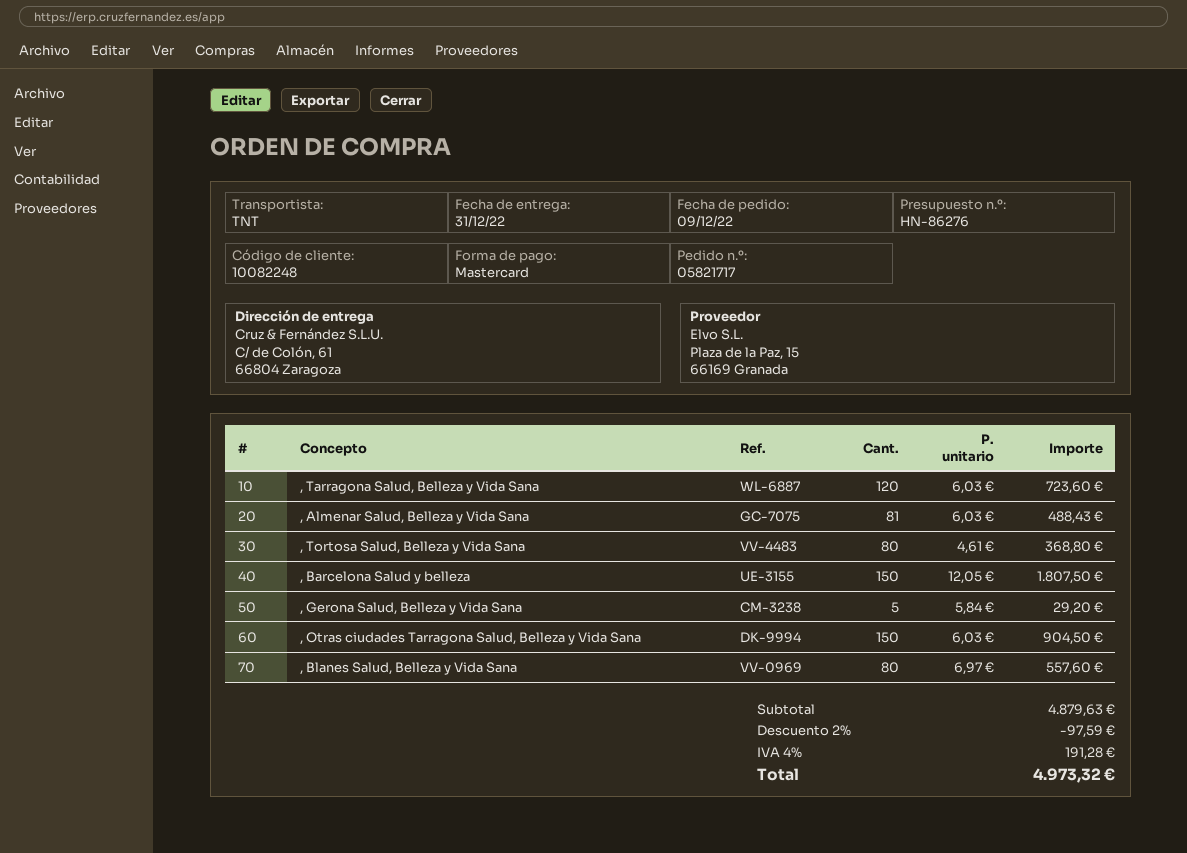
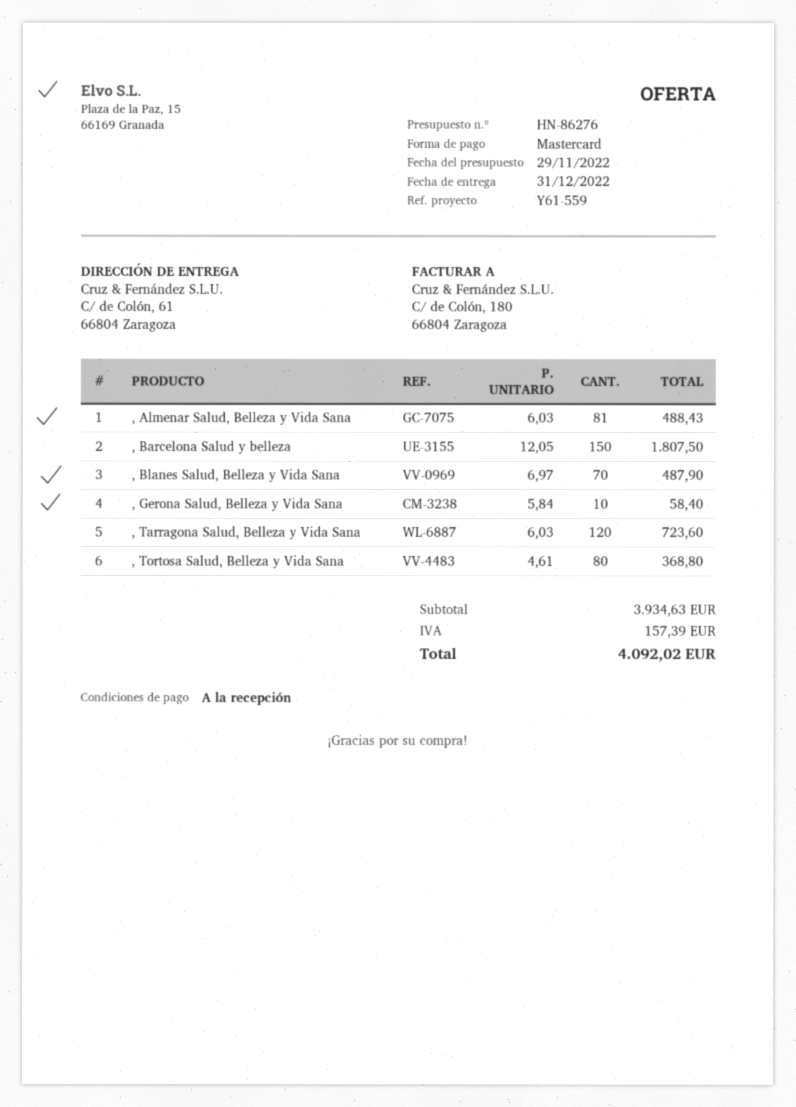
, Gerona Salud, Belleza y Vida Sana: 5 x 5.84 = 29.20 -> 10 x 5.84 = 58.40
, Otras ciudades Tarragona Salud, Belleza y Vida Sana: 150 x 6.03 = 904.50 -> none
, Blanes Salud, Belleza y Vida Sana: 80 x 6.97 = 557.60 -> 70 x 6.97 = 487.90
subtotal: 4879.63 -> 3934.63
discount: 2% = 97.59 -> none
tax: 191.28 -> 157.39
total: 4973.32 -> 4092.02

